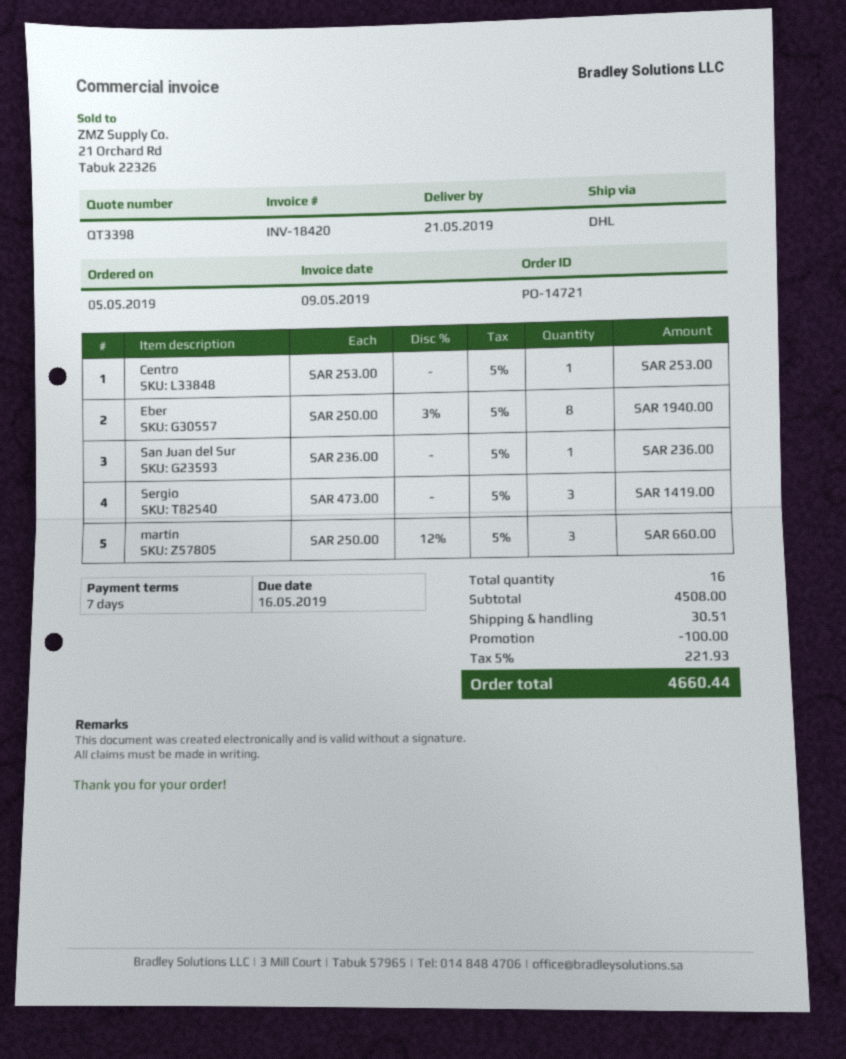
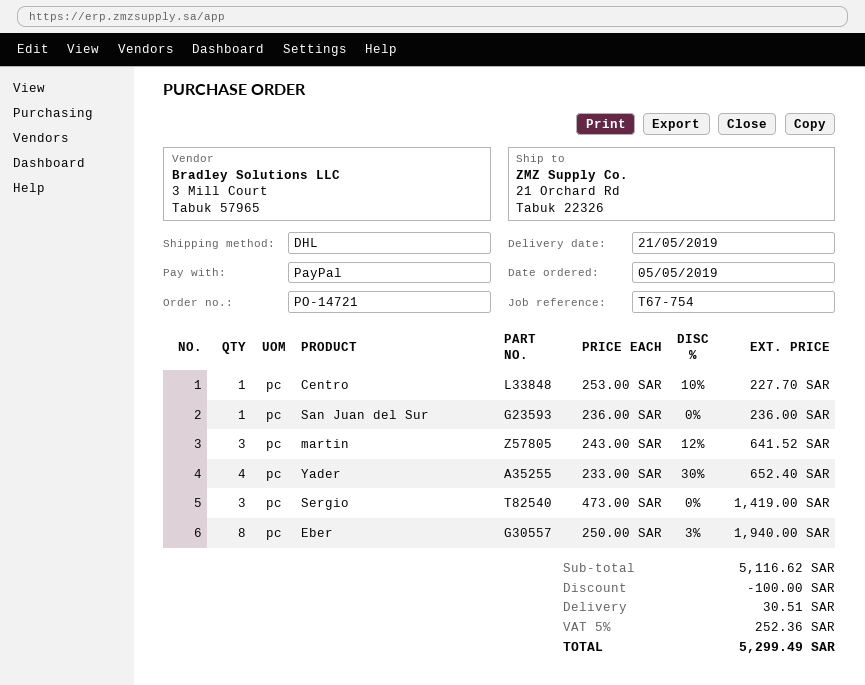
Centro: 1 x 253.00 = 253.00 -> 1 x 253.00 - 10% = 227.70
martin: 3 x 250.00 - 12% = 660.00 -> 3 x 243.00 - 12% = 641.52
Yader: none -> 4 x 233.00 - 30% = 652.40
subtotal: 4508.00 -> 5116.62
tax: 5% = 221.93 -> 5% = 252.36
total: 4660.44 -> 5299.49

